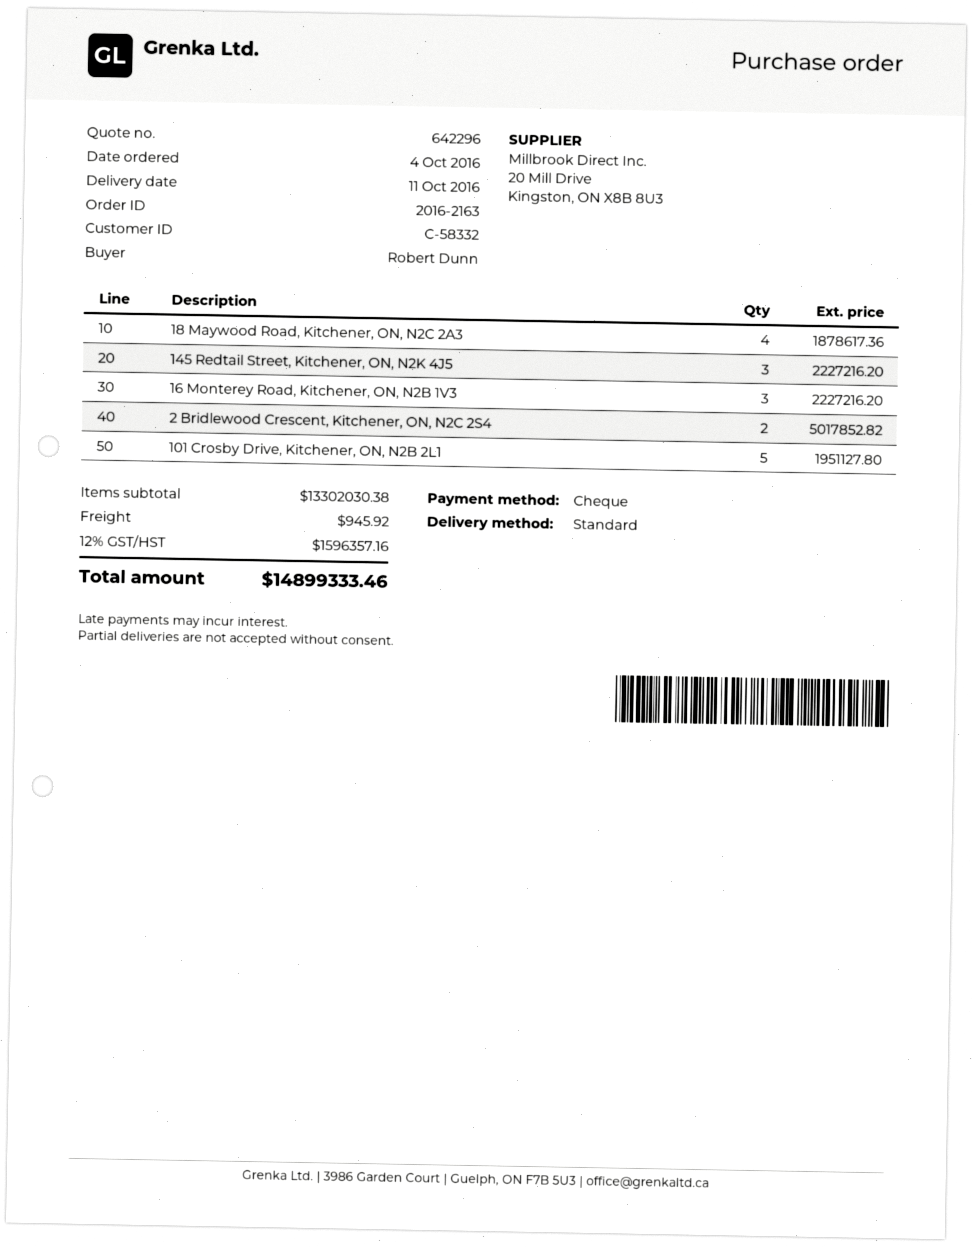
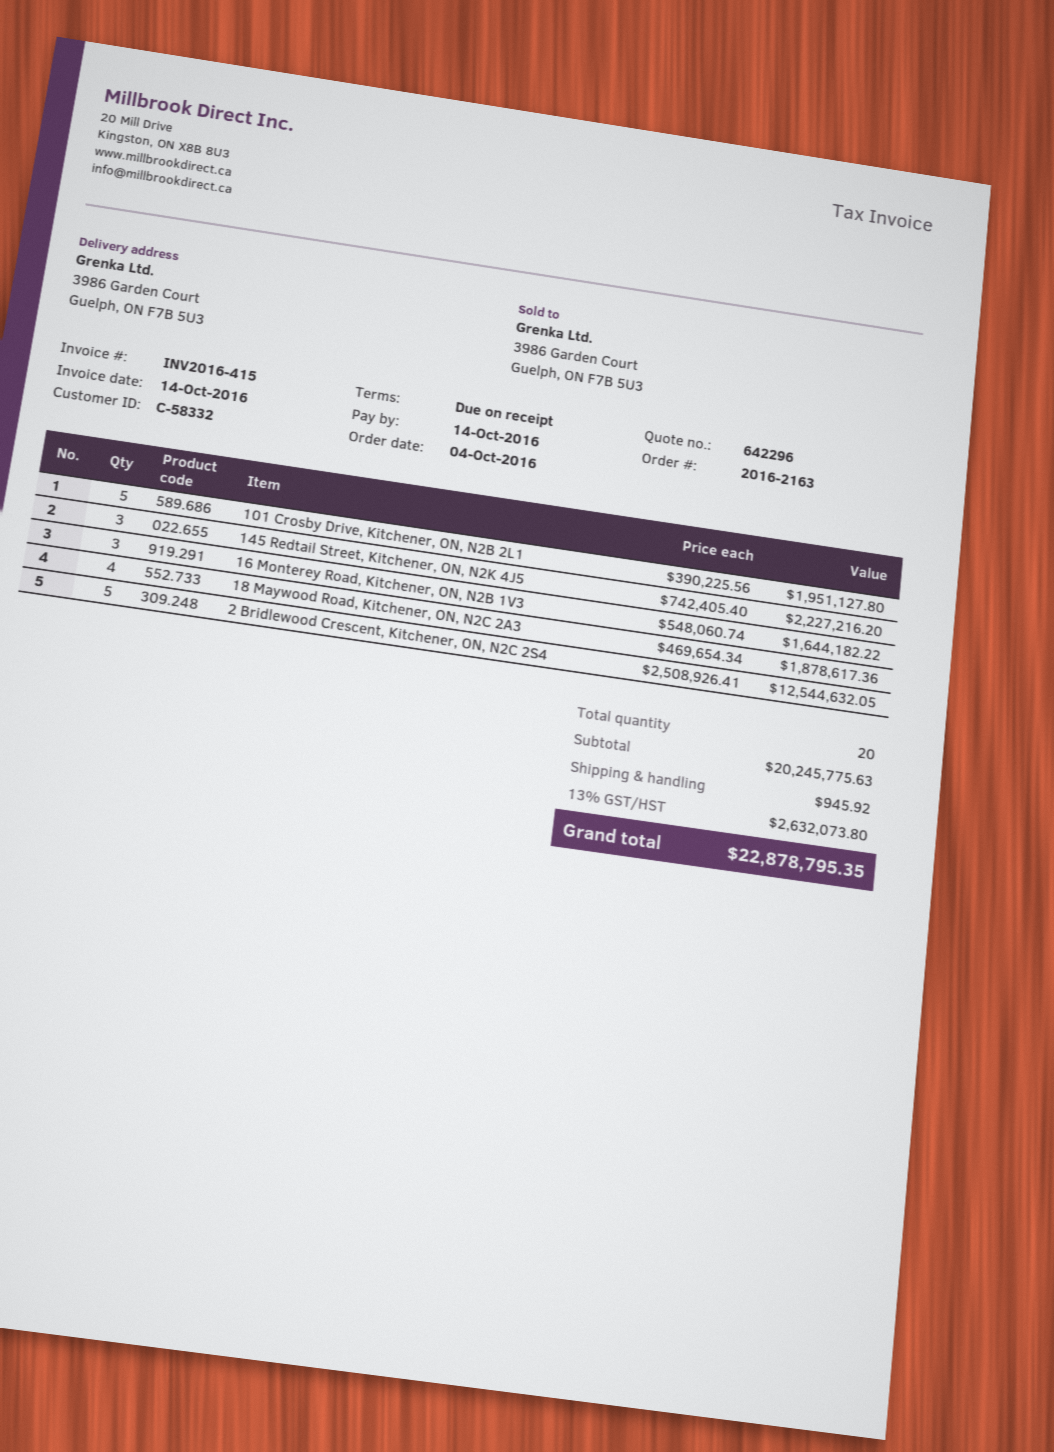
16 Monterey Road, Kitchener, ON, N2B 1V3: 3 for 2227216.20 -> 3 for 1644182.22
2 Bridlewood Crescent, Kitchener, ON, N2C 2S4: 2 for 5017852.82 -> 5 for 12544632.05
subtotal: 13302030.38 -> 20245775.63
tax: 12% = 1596357.16 -> 13% = 2632073.80
total: 14899333.46 -> 22878795.35

